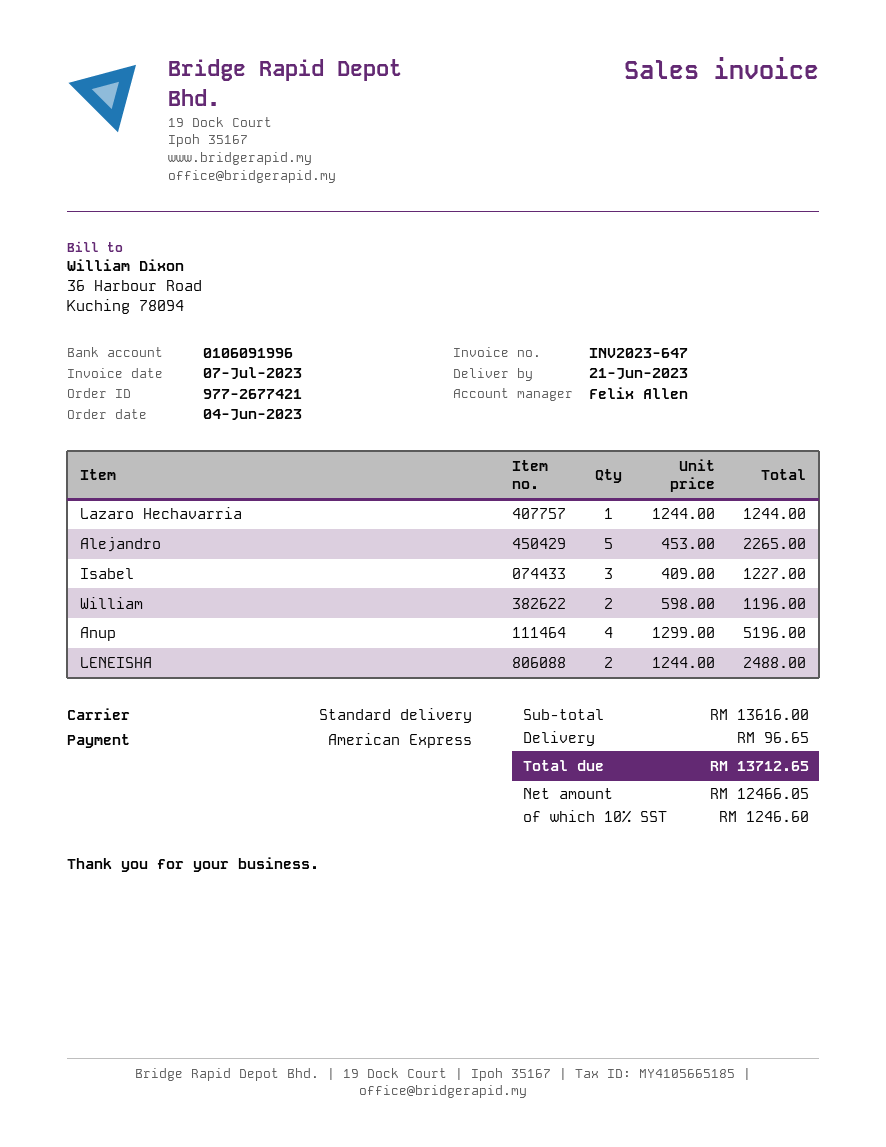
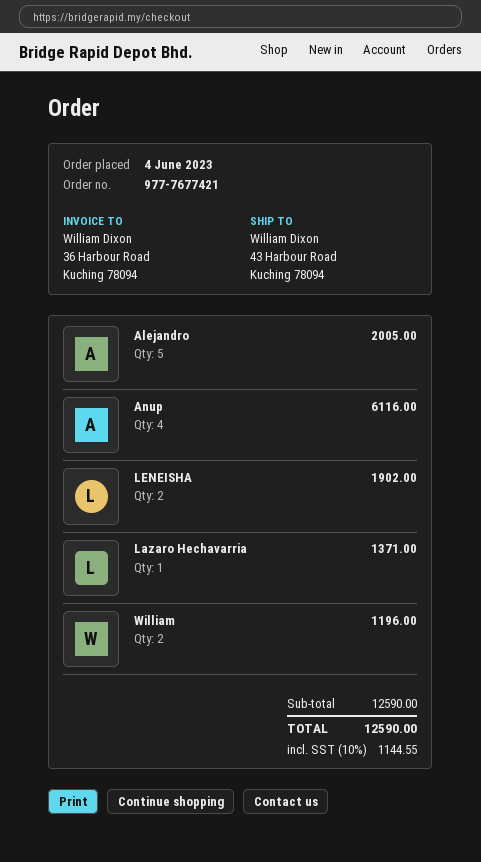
order number: 977-2677421 -> 977-7677421
Lazaro Hechavarria: 1 for 1244.00 -> 1 for 1371.00
Alejandro: 5 for 2265.00 -> 5 for 2005.00
Isabel: 3 for 1227.00 -> none
Anup: 4 for 5196.00 -> 4 for 6116.00
LENEISHA: 2 for 2488.00 -> 2 for 1902.00
subtotal: 13616.00 -> 12590.00
shipping: 96.65 -> none
tax: 10% = 1246.60 -> 10% = 1144.55
total: 13712.65 -> 12590.00

